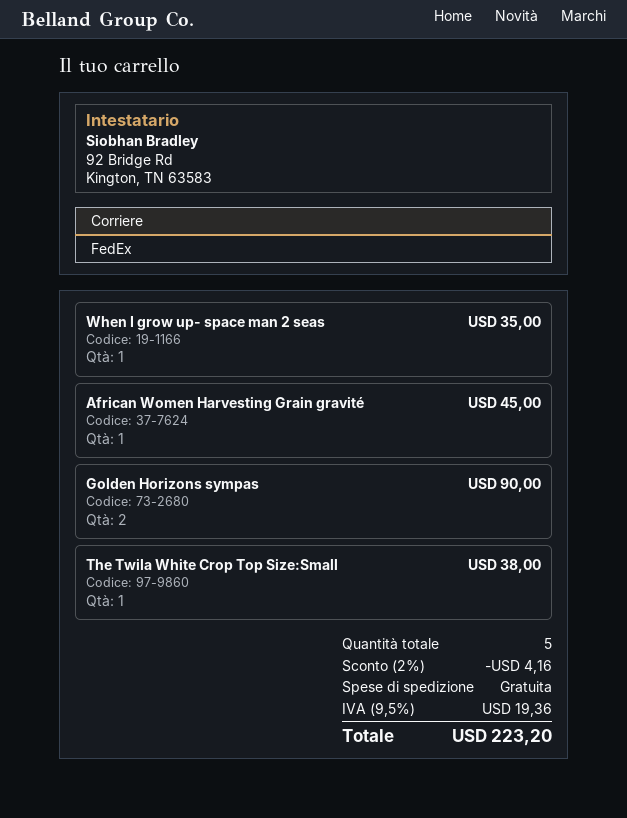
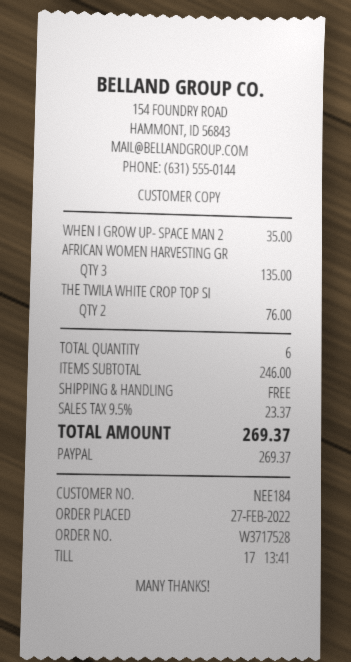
African Women Harvesting Grain gravité: 1 for 45.00 -> 3 for 135.00
Golden Horizons sympas: 2 for 90.00 -> none
The Twila White Crop Top Size:Small: 1 for 38.00 -> 2 for 76.00
total quantity: 5 -> 6
discount: 2% = 4.16 -> none
tax: 9.5% = 19.36 -> 9.5% = 23.37
total: 223.20 -> 269.37

